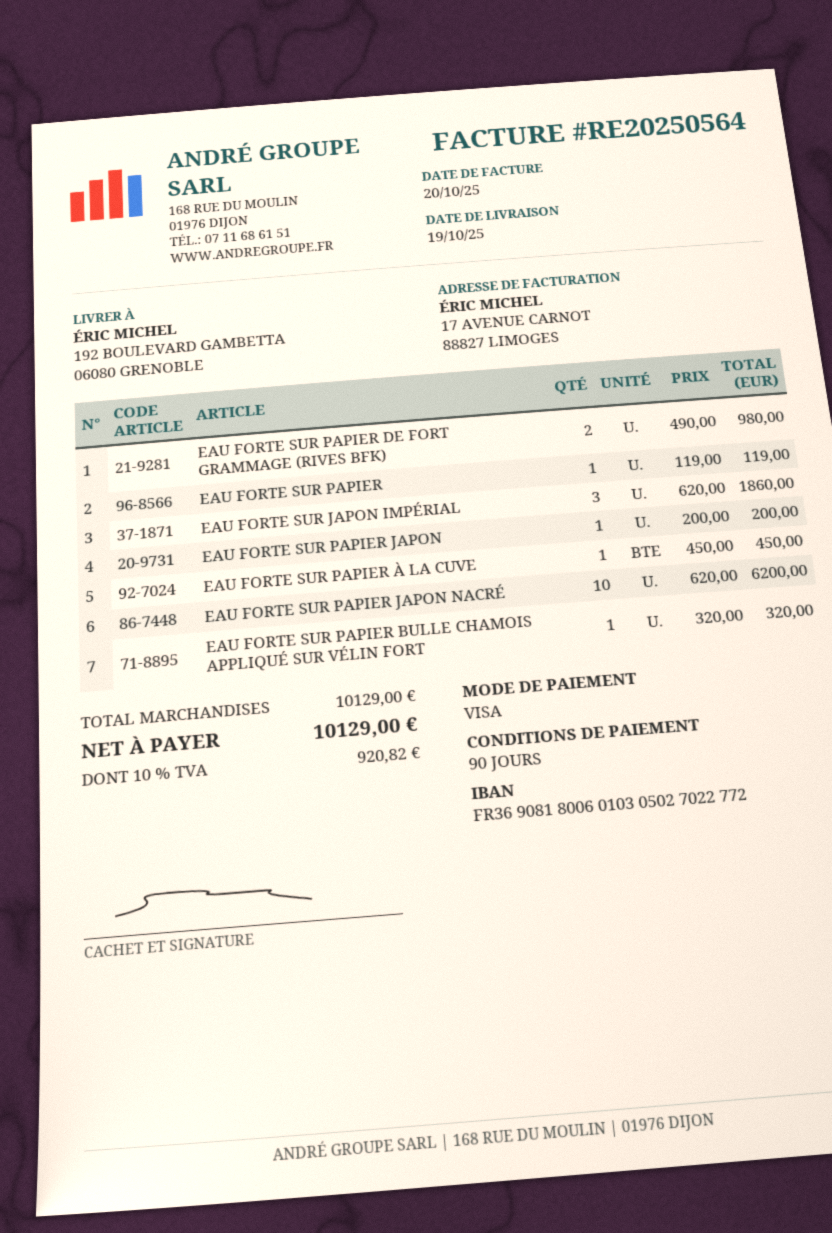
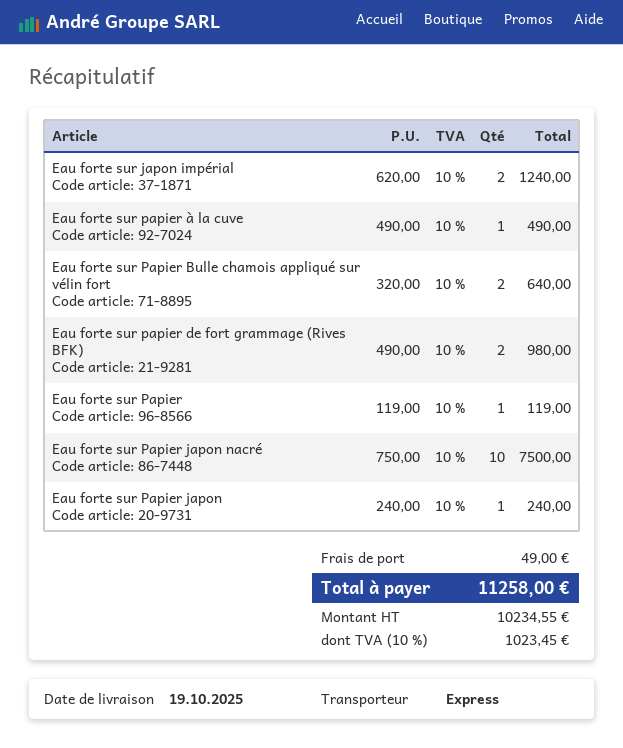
EAU FORTE SUR JAPON IMPÉRIAL: 3 x 620.00 = 1860.00 -> 2 x 620.00 = 1240.00
EAU FORTE SUR PAPIER JAPON: 1 x 200.00 = 200.00 -> 1 x 240.00 = 240.00
EAU FORTE SUR PAPIER À LA CUVE: 1 x 450.00 = 450.00 -> 1 x 490.00 = 490.00
EAU FORTE SUR PAPIER JAPON NACRÉ: 10 x 620.00 = 6200.00 -> 10 x 750.00 = 7500.00
EAU FORTE SUR PAPIER BULLE CHAMOIS APPLIQUÉ SUR VÉLIN FORT: 1 x 320.00 = 320.00 -> 2 x 320.00 = 640.00
shipping: none -> 49.00
tax: 10% = 920.82 -> 10% = 1023.45
total: 10129.00 -> 11258.00

